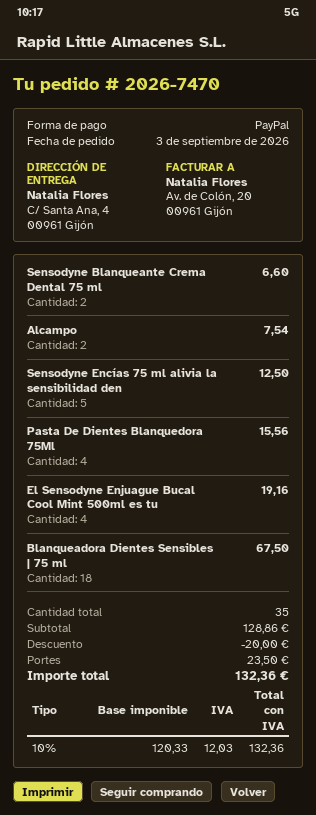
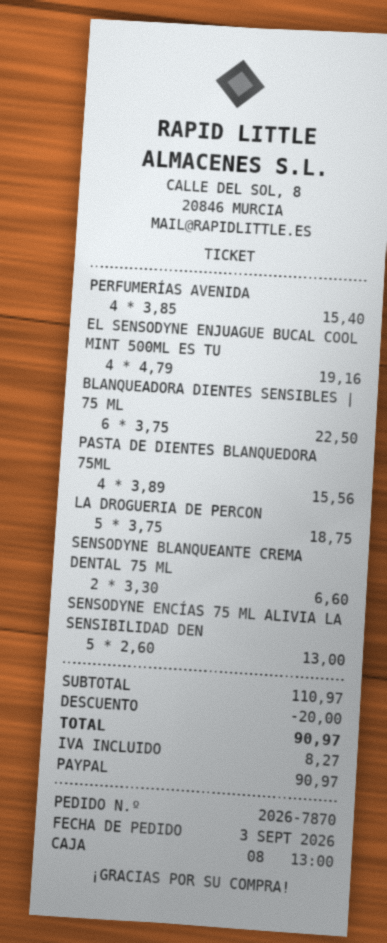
order number: 2026-7470 -> 2026-7870
Alcampo: 2 for 7.54 -> none
Sensodyne Encías 75 ml alivia la sensibilidad den: 5 for 12.50 -> 5 for 13.00
Blanqueadora Dientes Sensibles | 75 ml: 18 for 67.50 -> 6 for 22.50
PERFUMERÍAS AVENIDA: none -> 4 for 15.40
LA DROGUERIA DE PERCON: none -> 5 for 18.75
subtotal: 128.86 -> 110.97
shipping: 23.50 -> none
tax: 12.03 -> 8.27
total: 132.36 -> 90.97

